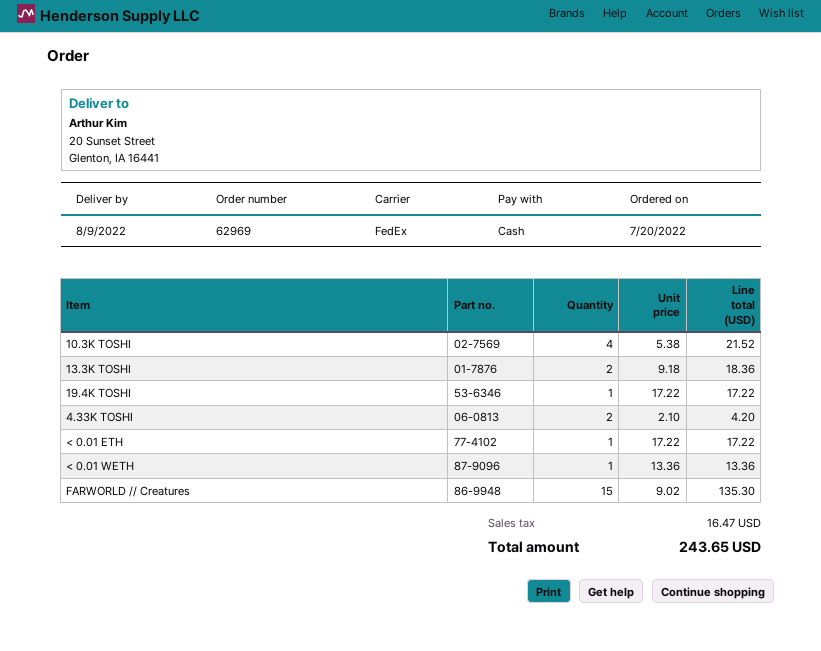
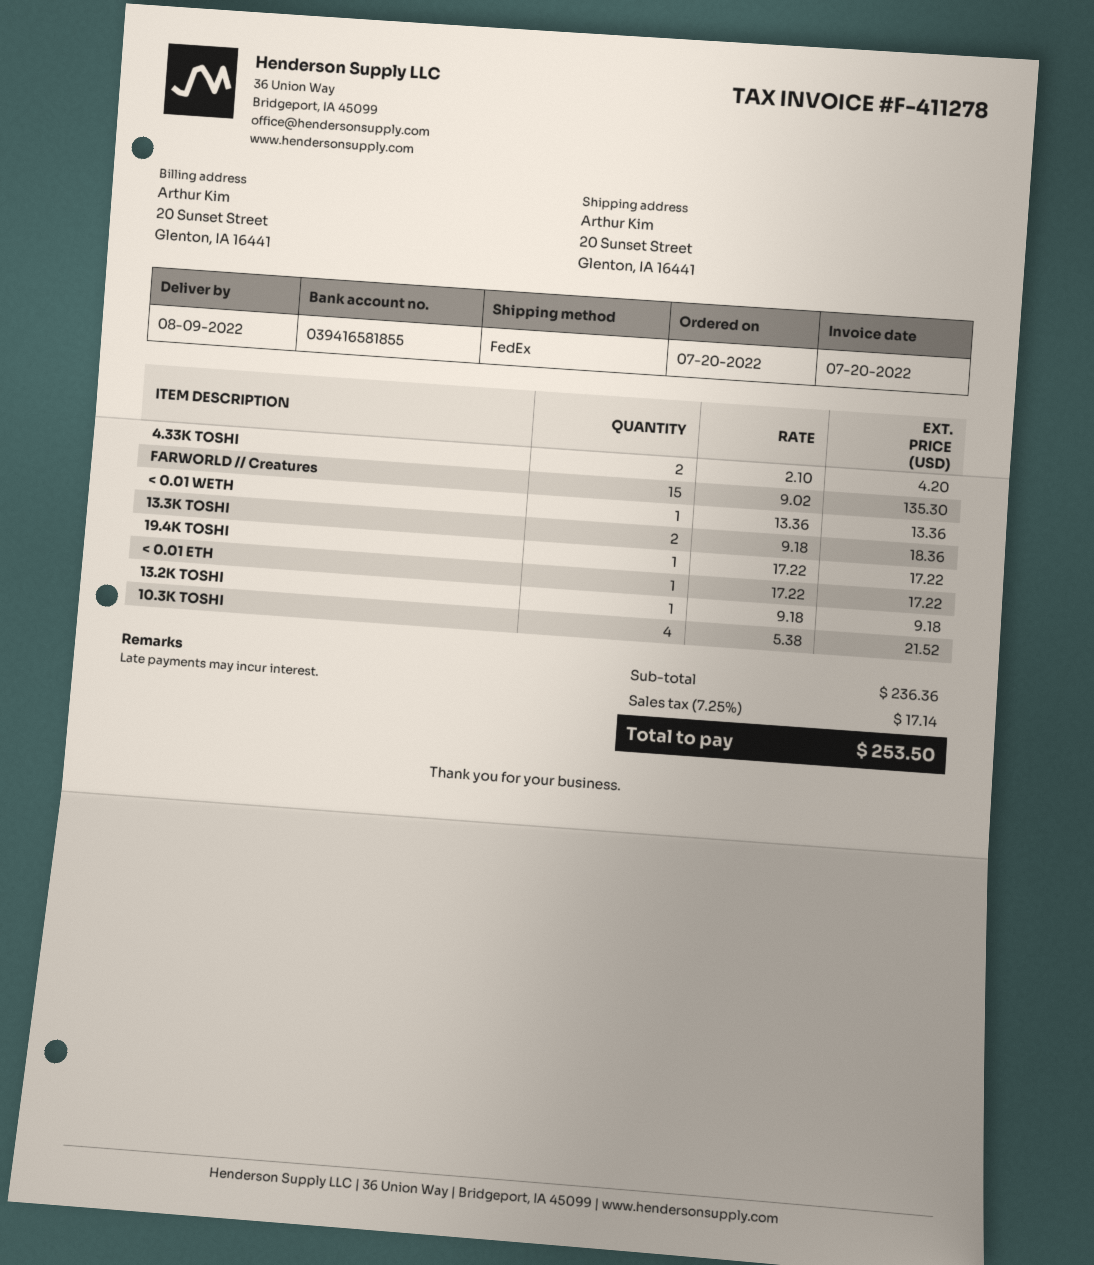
13.2K TOSHI: none -> 1 x 9.18 = 9.18
tax: 16.47 -> 17.14
total: 243.65 -> 253.50

